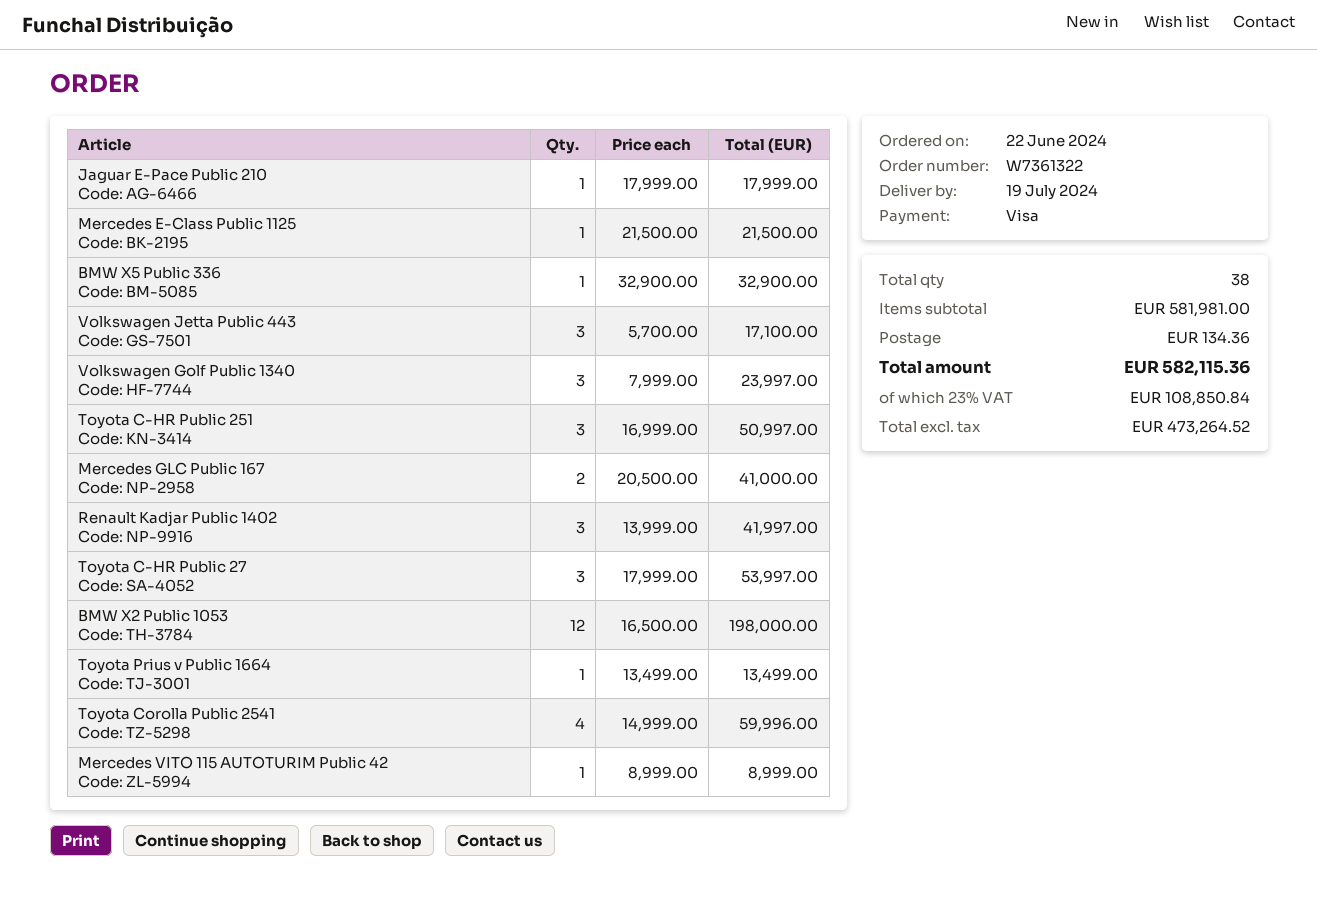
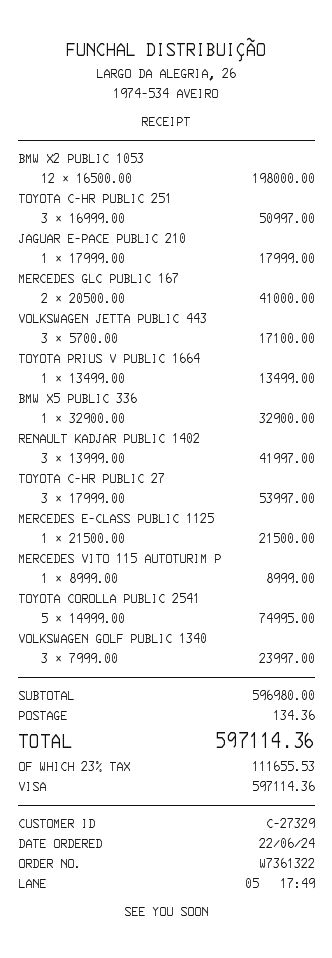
Toyota Corolla Public 2541: 4 x 14999.00 = 59996.00 -> 5 x 14999.00 = 74995.00
subtotal: 581981.00 -> 596980.00
tax: 23% = 108850.84 -> 23% = 111655.53
total: 582115.36 -> 597114.36

